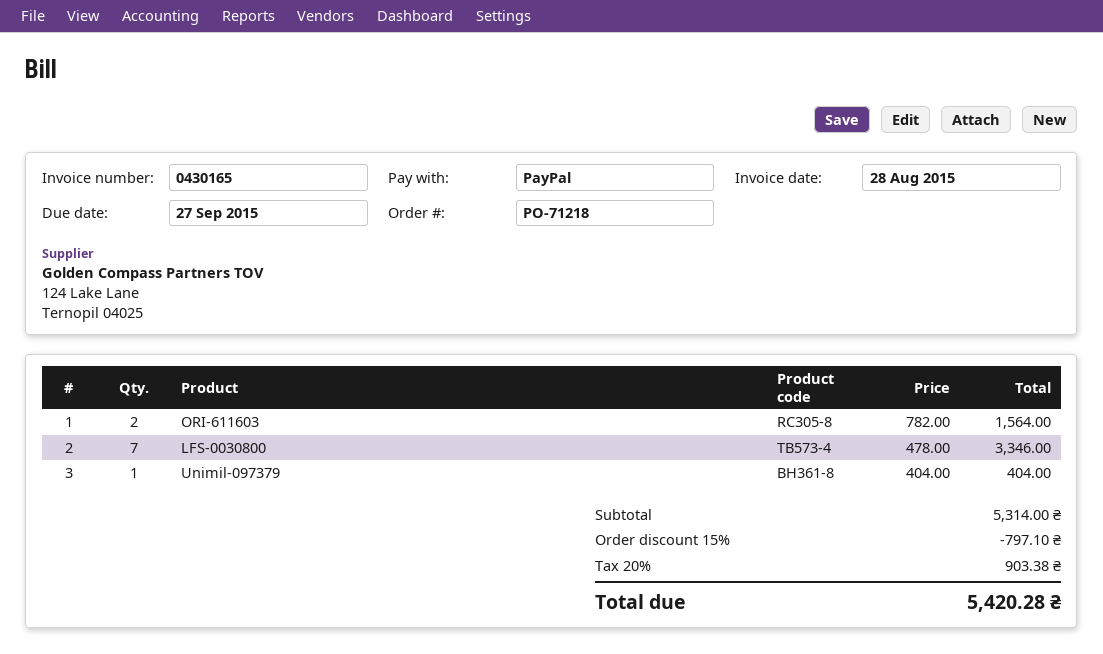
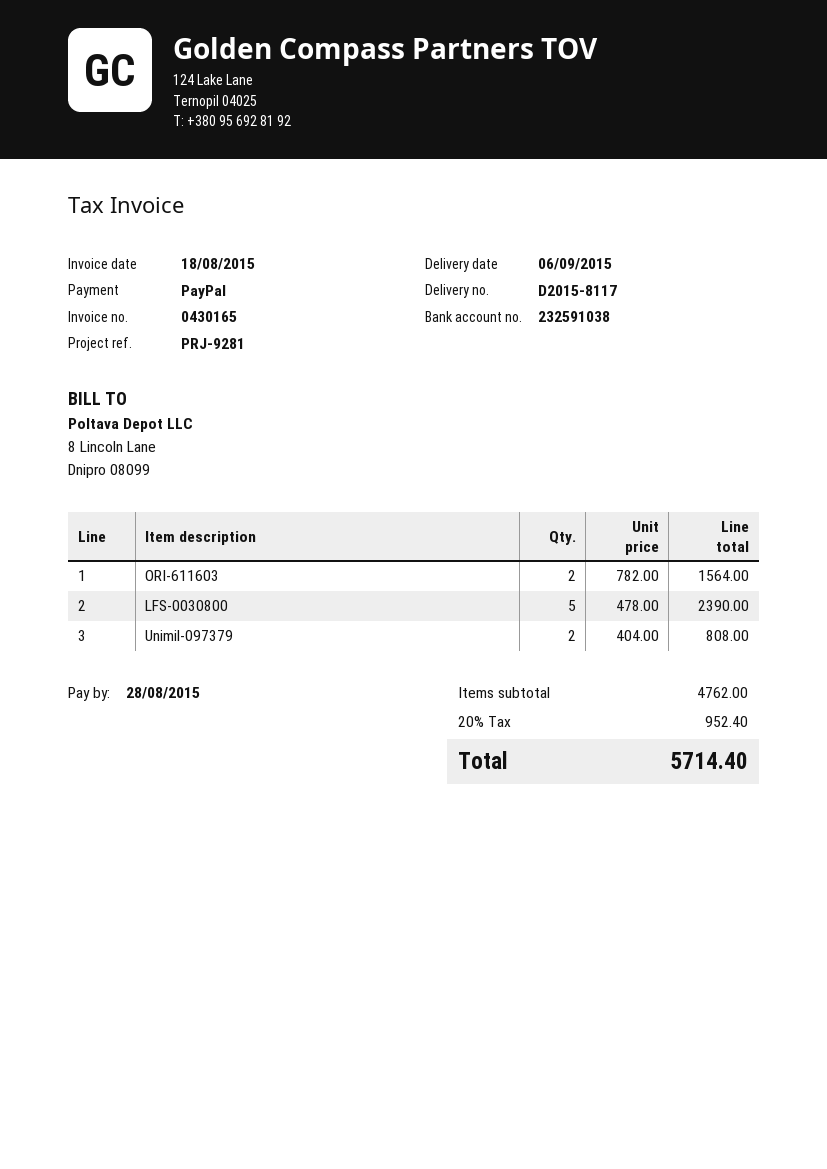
invoice date: 2015-08-28 -> 2015-08-18
due date: 2015-09-27 -> 2015-08-28
LFS-0030800: 7 x 478.00 = 3346.00 -> 5 x 478.00 = 2390.00
Unimil-097379: 1 x 404.00 = 404.00 -> 2 x 404.00 = 808.00
subtotal: 5314.00 -> 4762.00
discount: 15% = 797.10 -> none
tax: 20% = 903.38 -> 20% = 952.40
total: 5420.28 -> 5714.40

